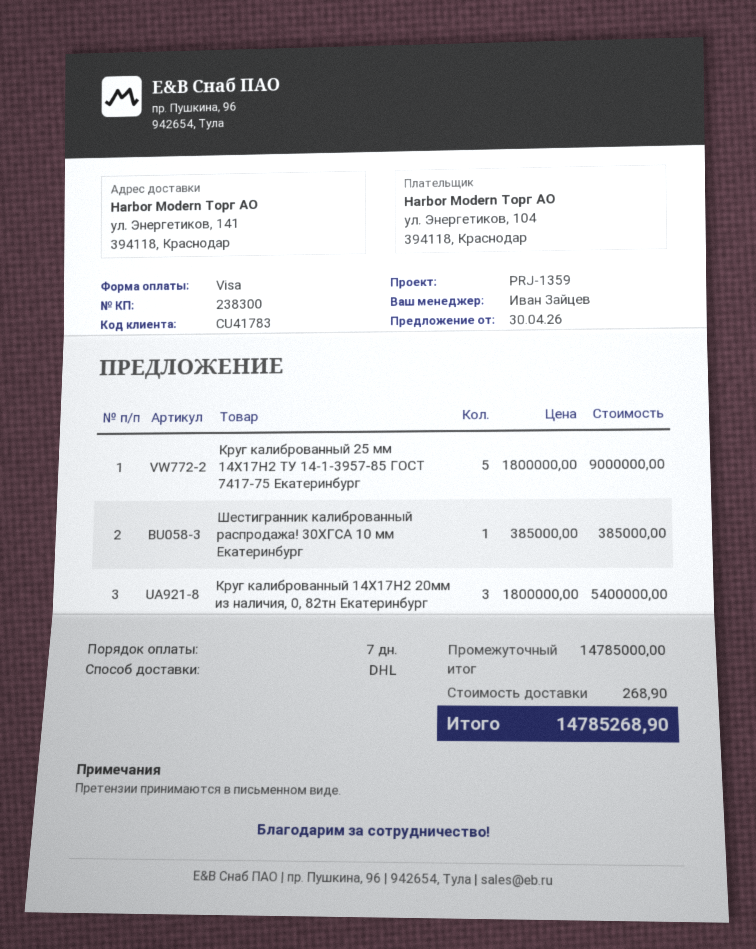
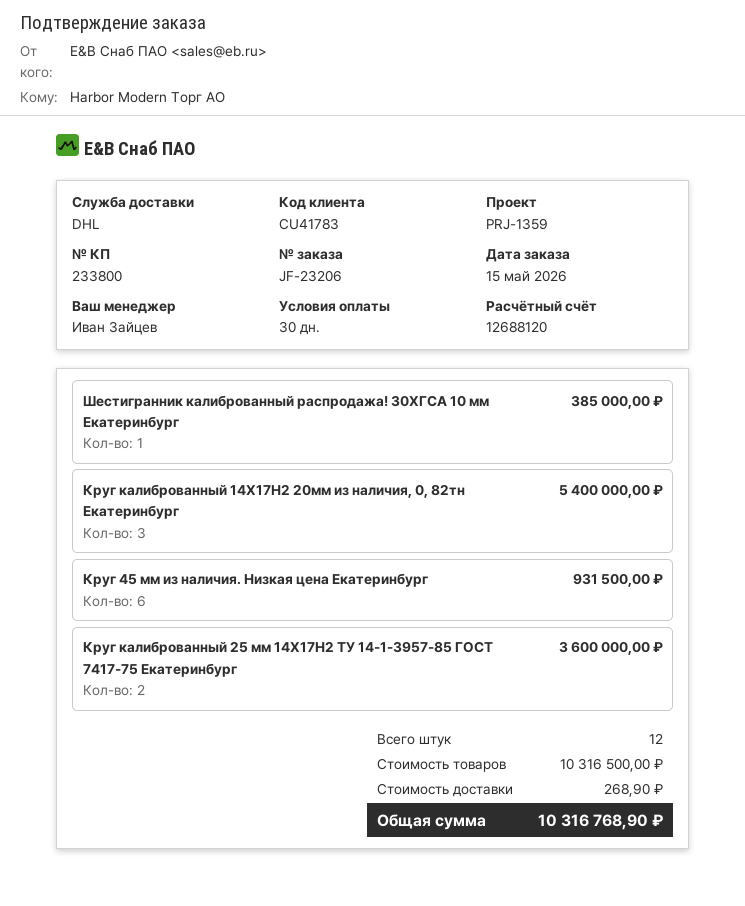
quote number: 238300 -> 233800
payment terms: 7 days -> 30 days
Круг калиброванный 25 мм 14Х17Н2 ТУ 14-1-3957-85 ГОСТ 7417-75 Екатеринбург: 5 for 9000000.00 -> 2 for 3600000.00
Круг 45 мм из наличия. Низкая цена Екатеринбург: none -> 6 for 931500.00
subtotal: 14785000.00 -> 10316500.00
total: 14785268.90 -> 10316768.90

